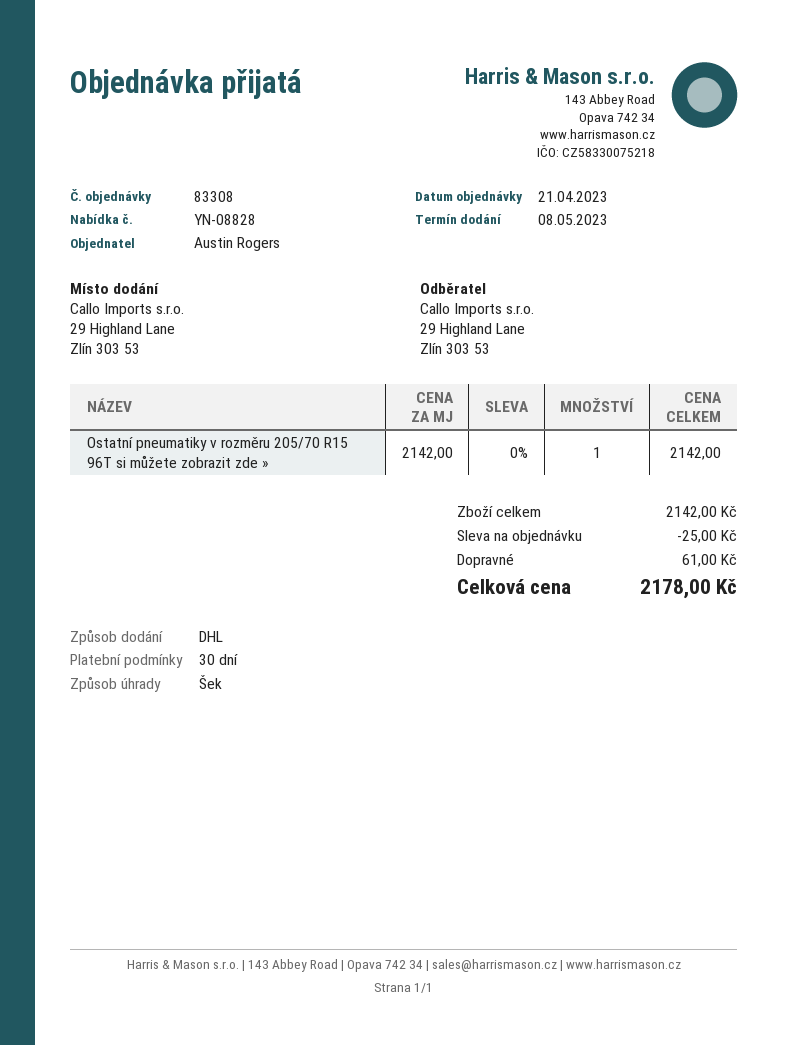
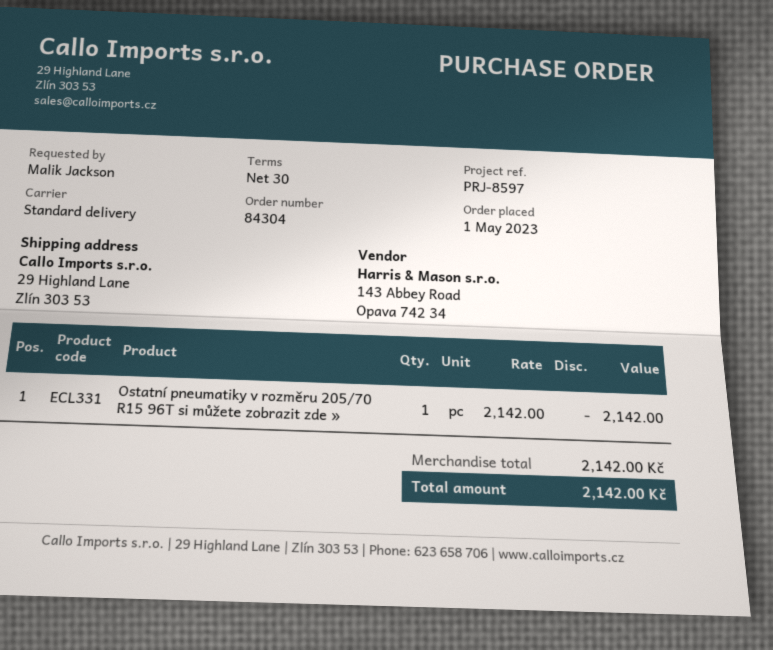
order number: 83308 -> 84304
order date: 2023-04-21 -> 2023-05-01
ordered by: Austin Rogers -> Malik Jackson
shipping method: DHL -> standard
discount: 25.00 -> none
shipping: 61.00 -> none
total: 2178.00 -> 2142.00

